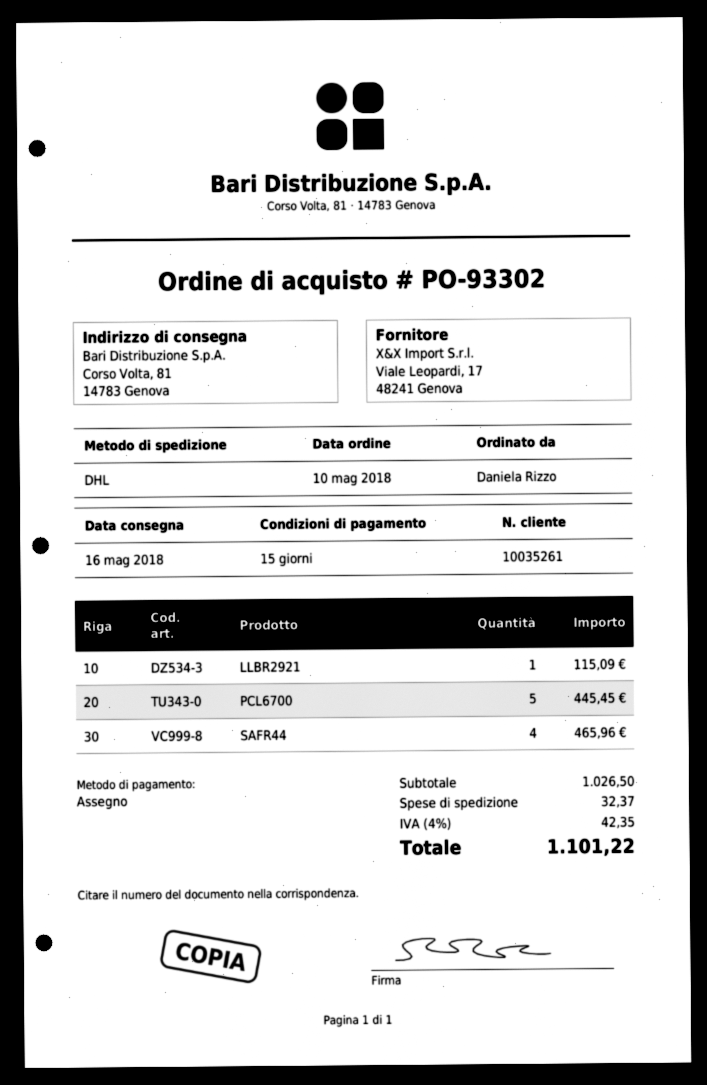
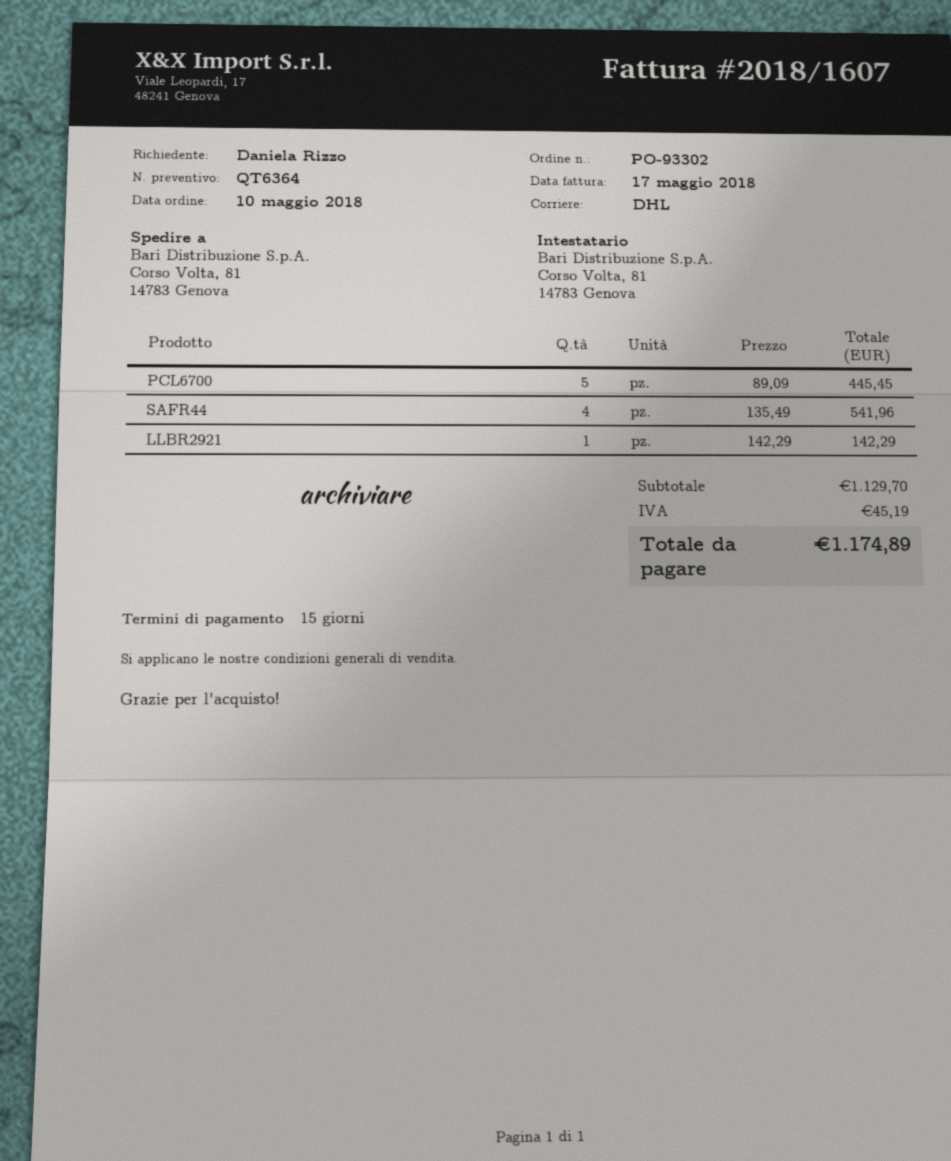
LLBR2921: 1 for 115.09 -> 1 for 142.29
SAFR44: 4 for 465.96 -> 4 for 541.96
subtotal: 1026.50 -> 1129.70
shipping: 32.37 -> none
tax: 42.35 -> 45.19
total: 1101.22 -> 1174.89

